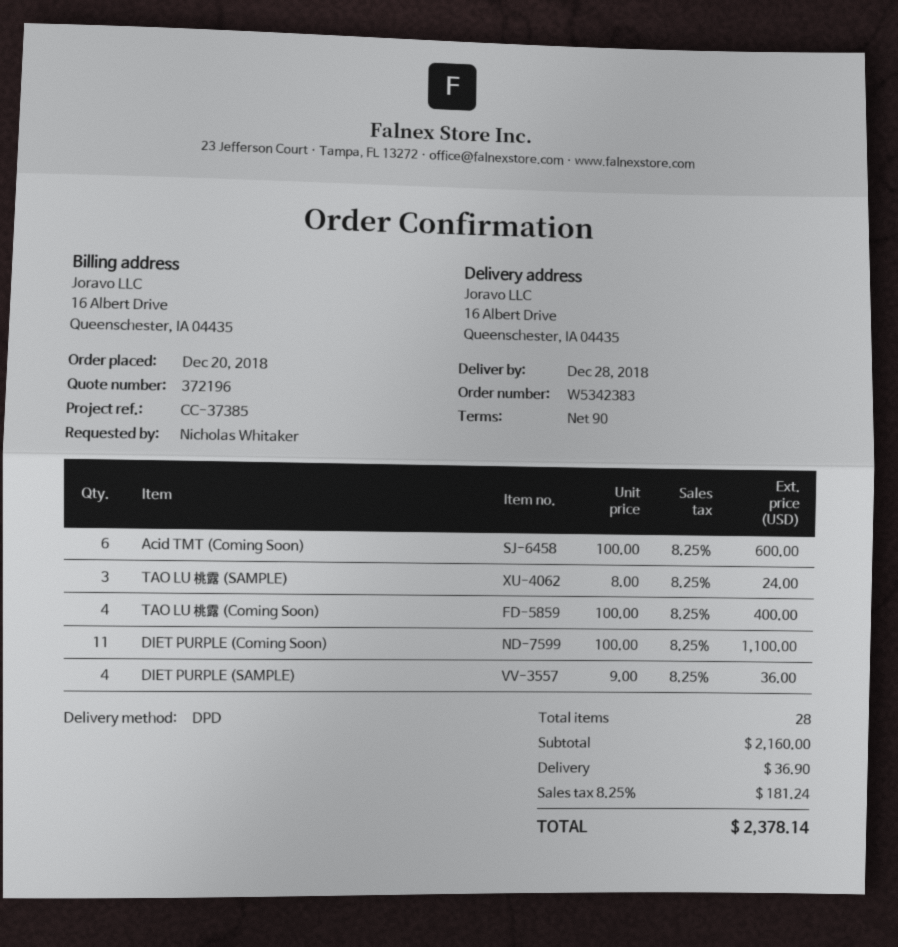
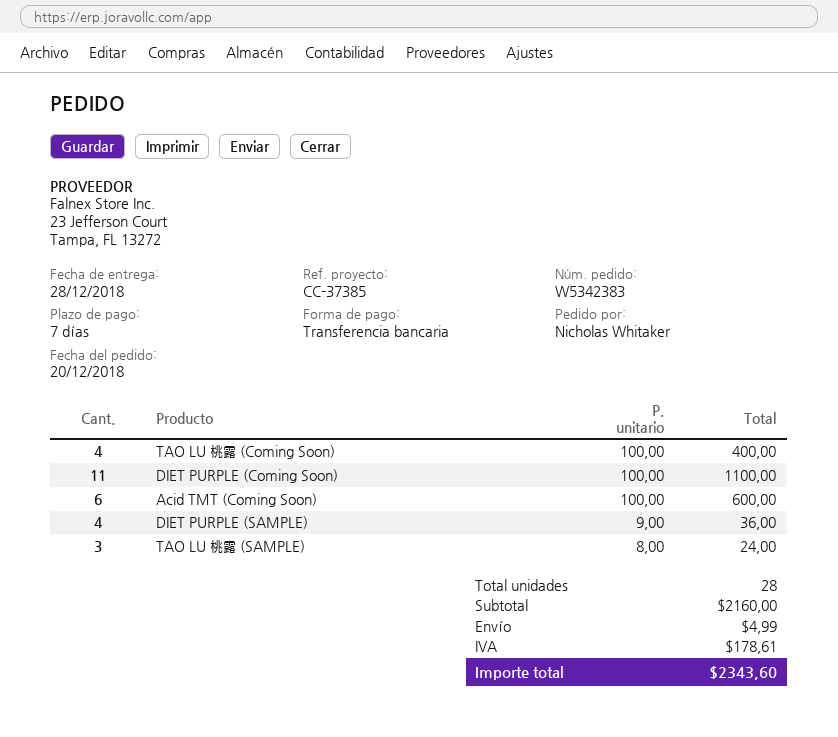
payment terms: 90 days -> 7 days
shipping: 36.90 -> 4.99
tax: 181.24 -> 178.61
total: 2378.14 -> 2343.60

